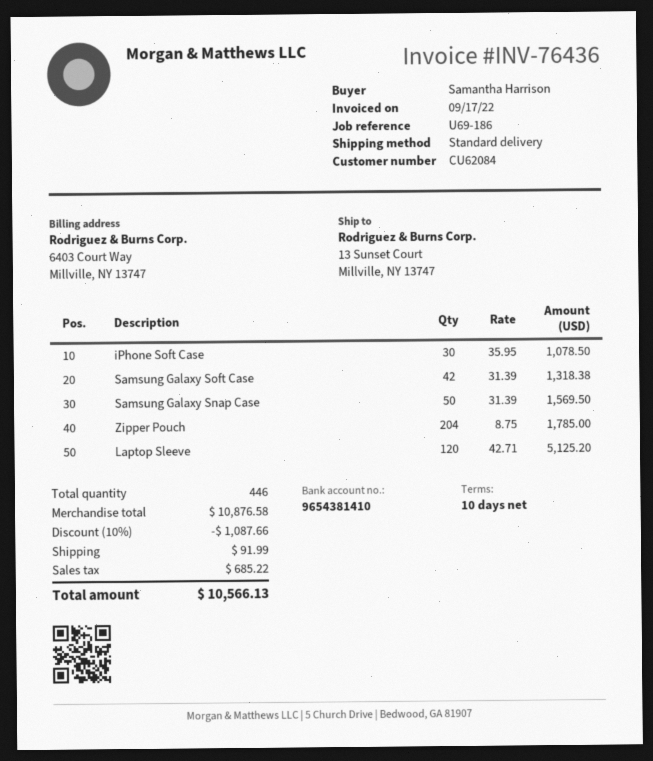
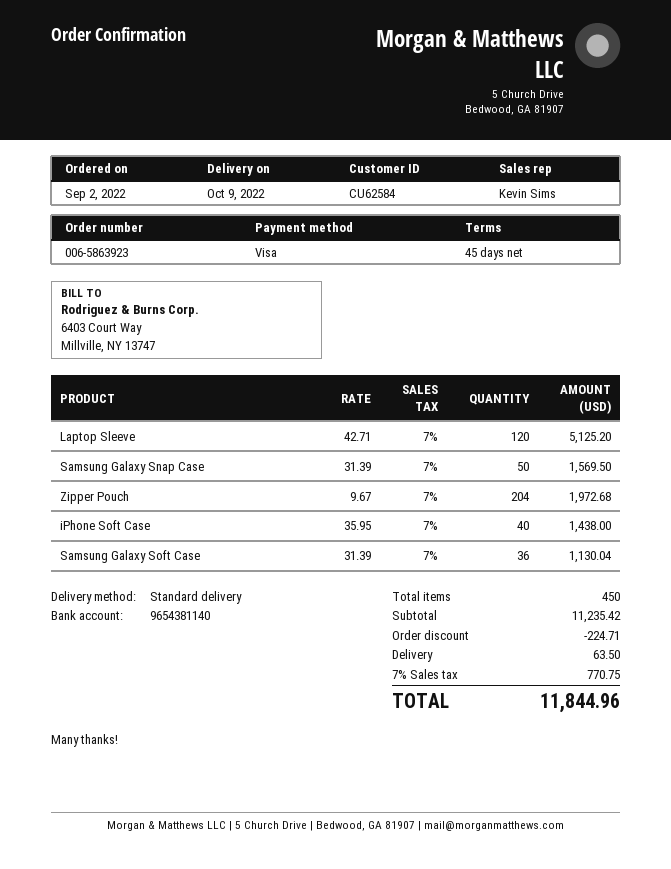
payment terms: 10 days -> 45 days
customer number: CU62084 -> CU62584
bank account: 9654381410 -> 9654381140
iPhone Soft Case: 30 x 35.95 = 1078.50 -> 40 x 35.95 = 1438.00
Samsung Galaxy Soft Case: 42 x 31.39 = 1318.38 -> 36 x 31.39 = 1130.04
Zipper Pouch: 204 x 8.75 = 1785.00 -> 204 x 9.67 = 1972.68
total quantity: 446 -> 450
subtotal: 10876.58 -> 11235.42
discount: 1087.66 -> 224.71
shipping: 91.99 -> 63.50
tax: 685.22 -> 770.75
total: 10566.13 -> 11844.96

